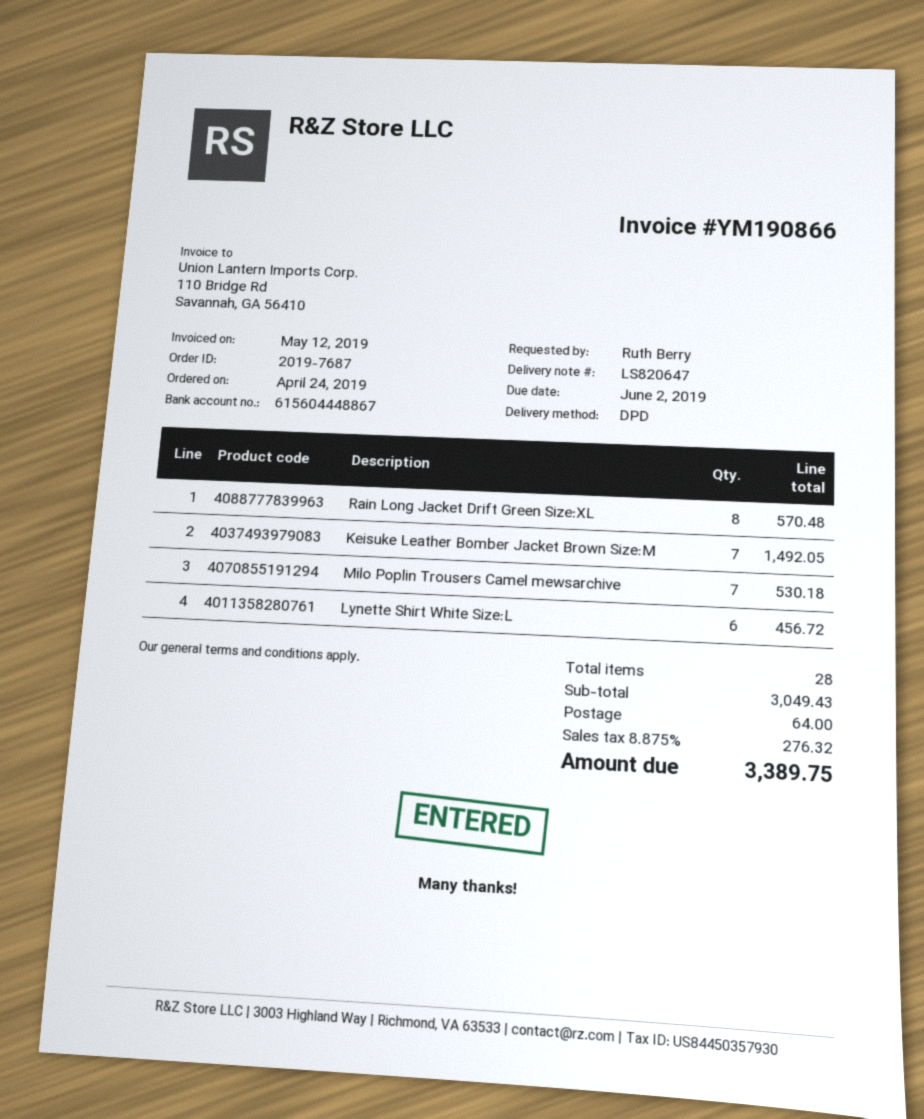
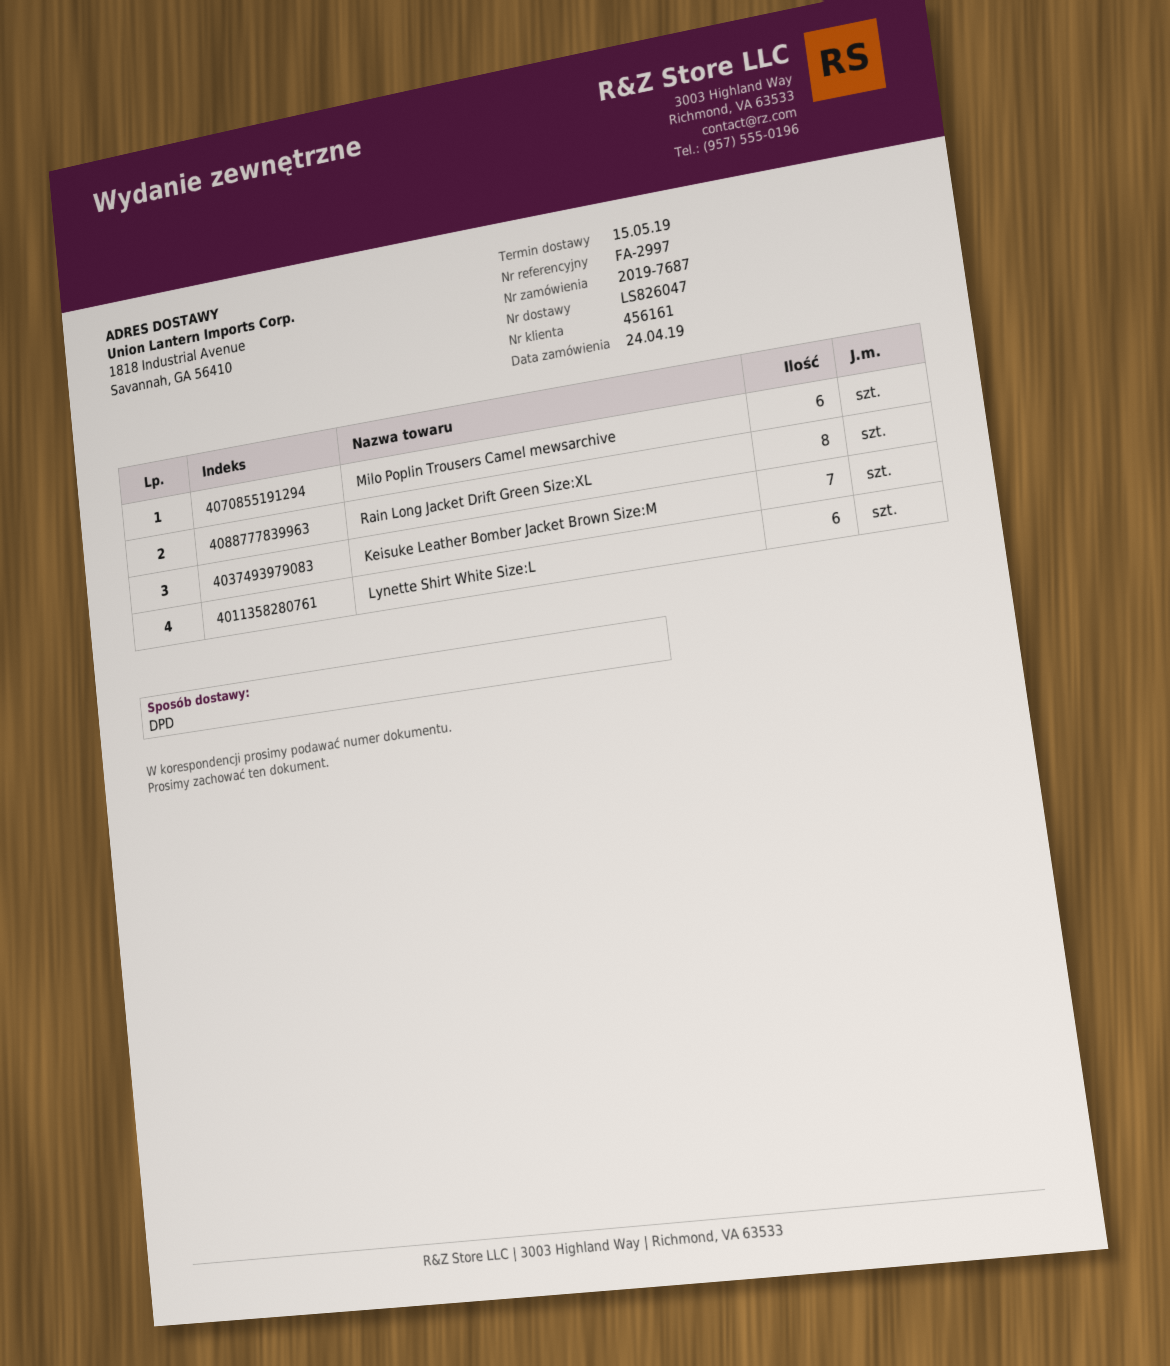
delivery note number: LS820647 -> LS826047
Milo Poplin Trousers Camel mewsarchive: 7 -> 6

